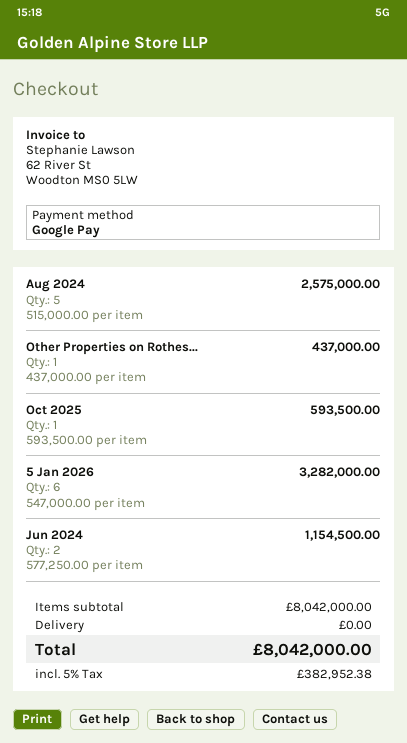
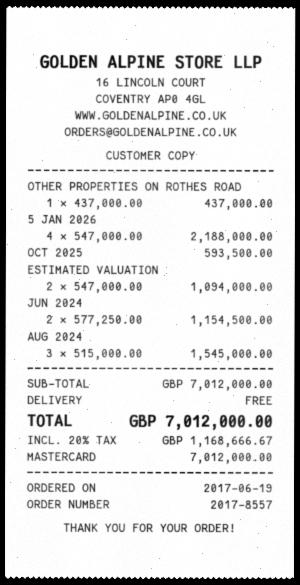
payment method: Google Pay -> Mastercard
Aug 2024: 5 x 515000.00 = 2575000.00 -> 3 x 515000.00 = 1545000.00
5 Jan 2026: 6 x 547000.00 = 3282000.00 -> 4 x 547000.00 = 2188000.00
ESTIMATED VALUATION: none -> 2 x 547000.00 = 1094000.00
subtotal: 8042000.00 -> 7012000.00
tax: 5% = 382952.38 -> 20% = 1168666.67
total: 8042000.00 -> 7012000.00

